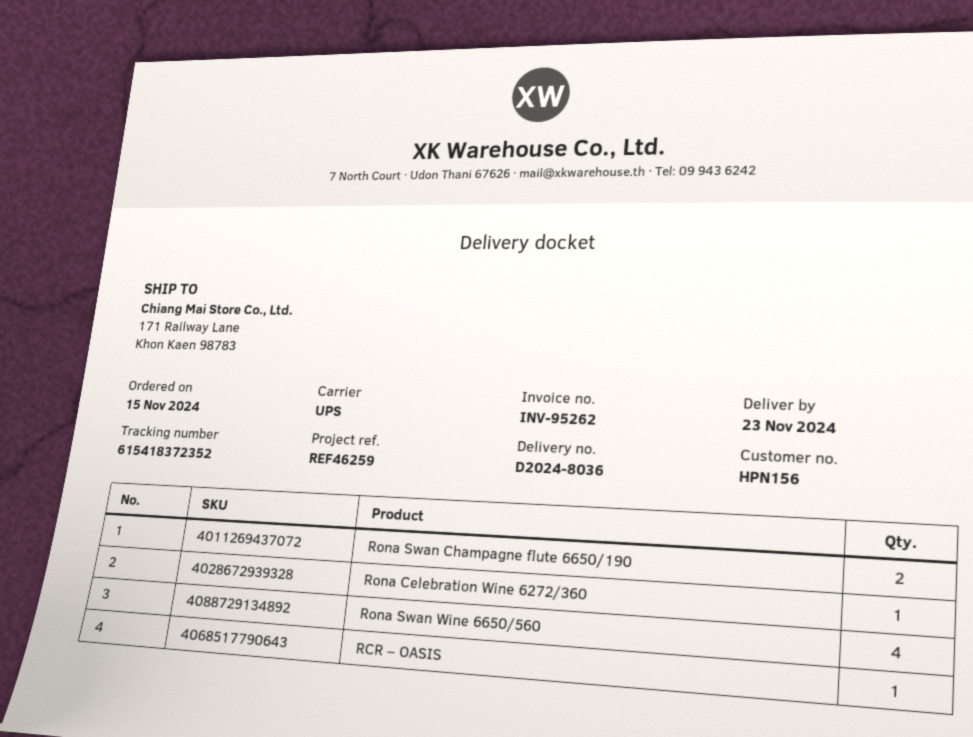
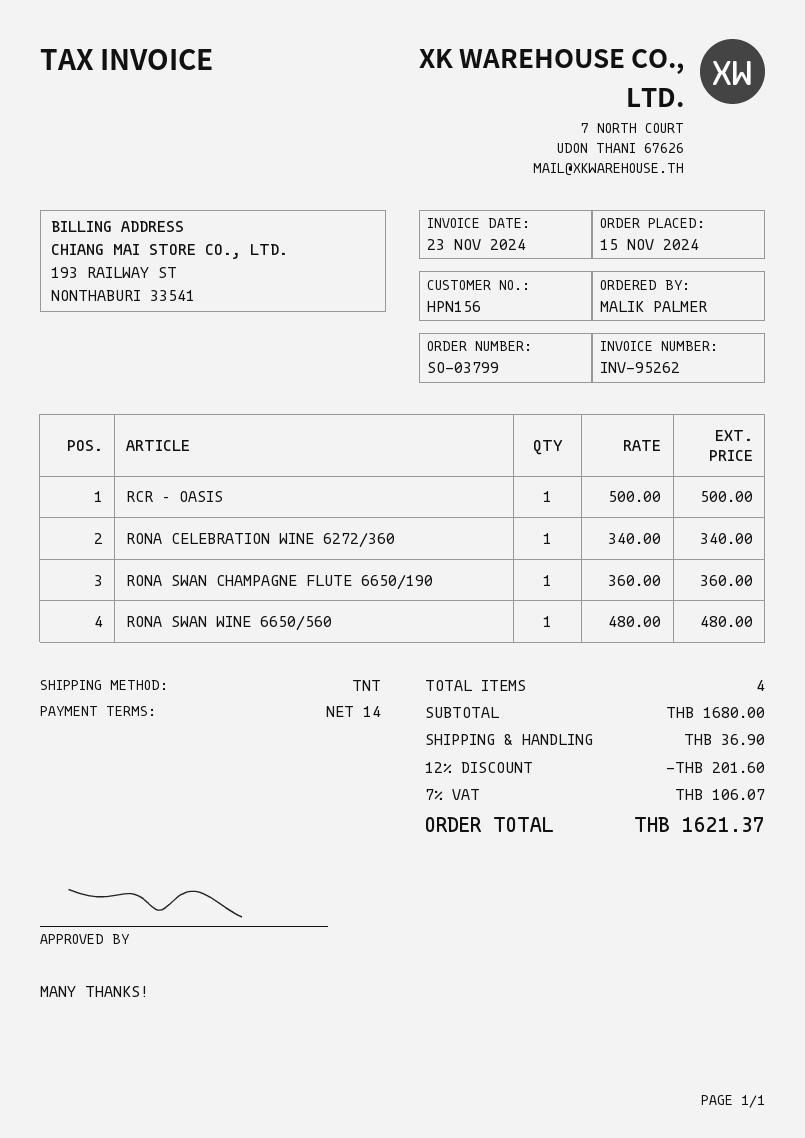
shipping method: UPS -> TNT
Rona Swan Champagne flute 6650/190: 2 -> 1
Rona Swan Wine 6650/560: 4 -> 1

